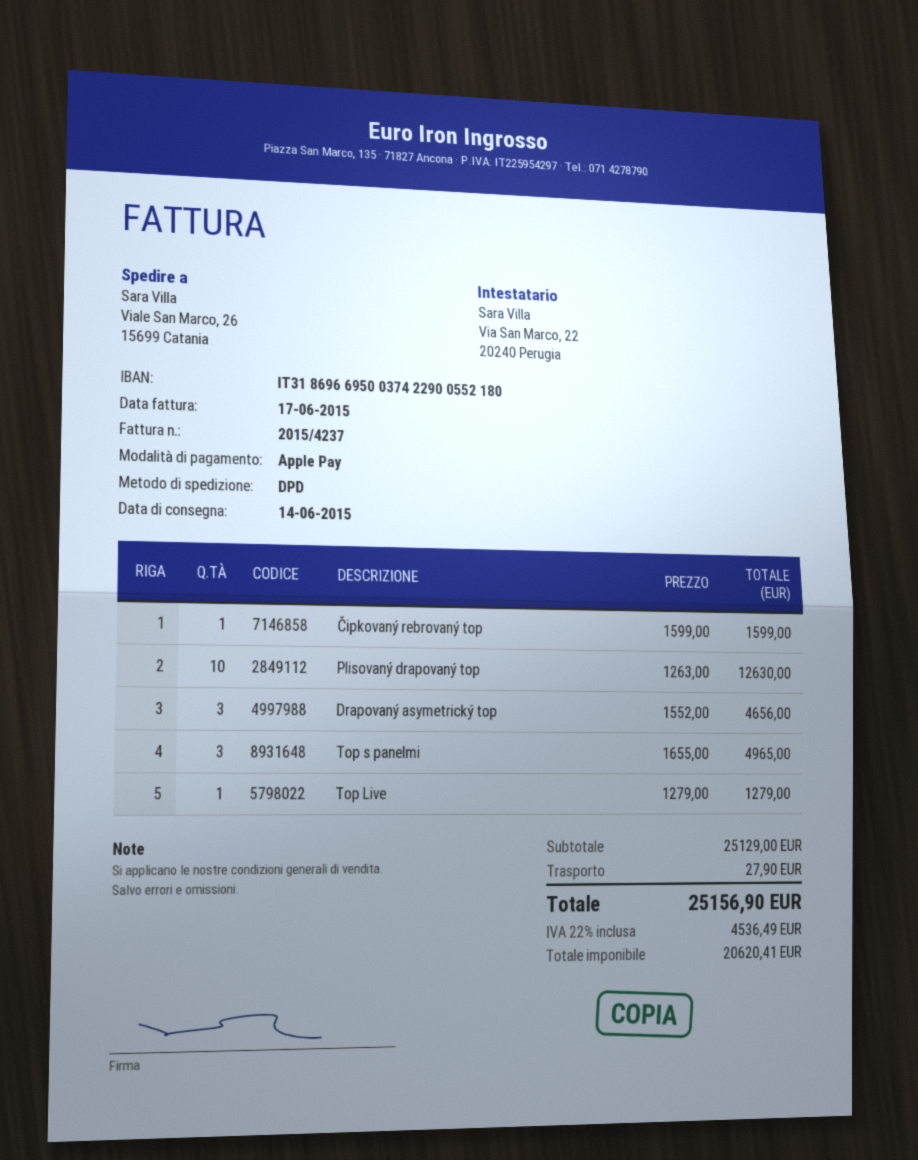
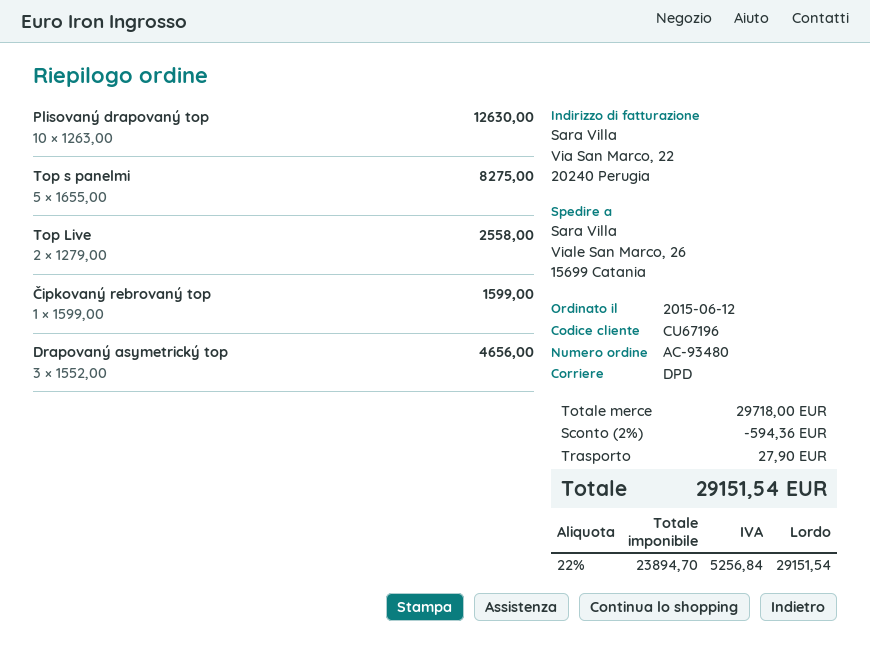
Top s panelmi: 3 x 1655.00 = 4965.00 -> 5 x 1655.00 = 8275.00
Top Live: 1 x 1279.00 = 1279.00 -> 2 x 1279.00 = 2558.00
subtotal: 25129.00 -> 29718.00
discount: none -> 2% = 594.36
net: 20620.41 -> 23894.70
tax: 22% = 4536.49 -> 22% = 5256.84
total: 25156.90 -> 29151.54

